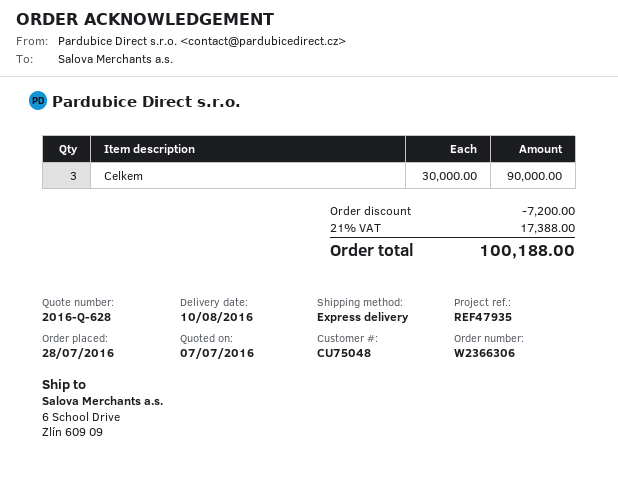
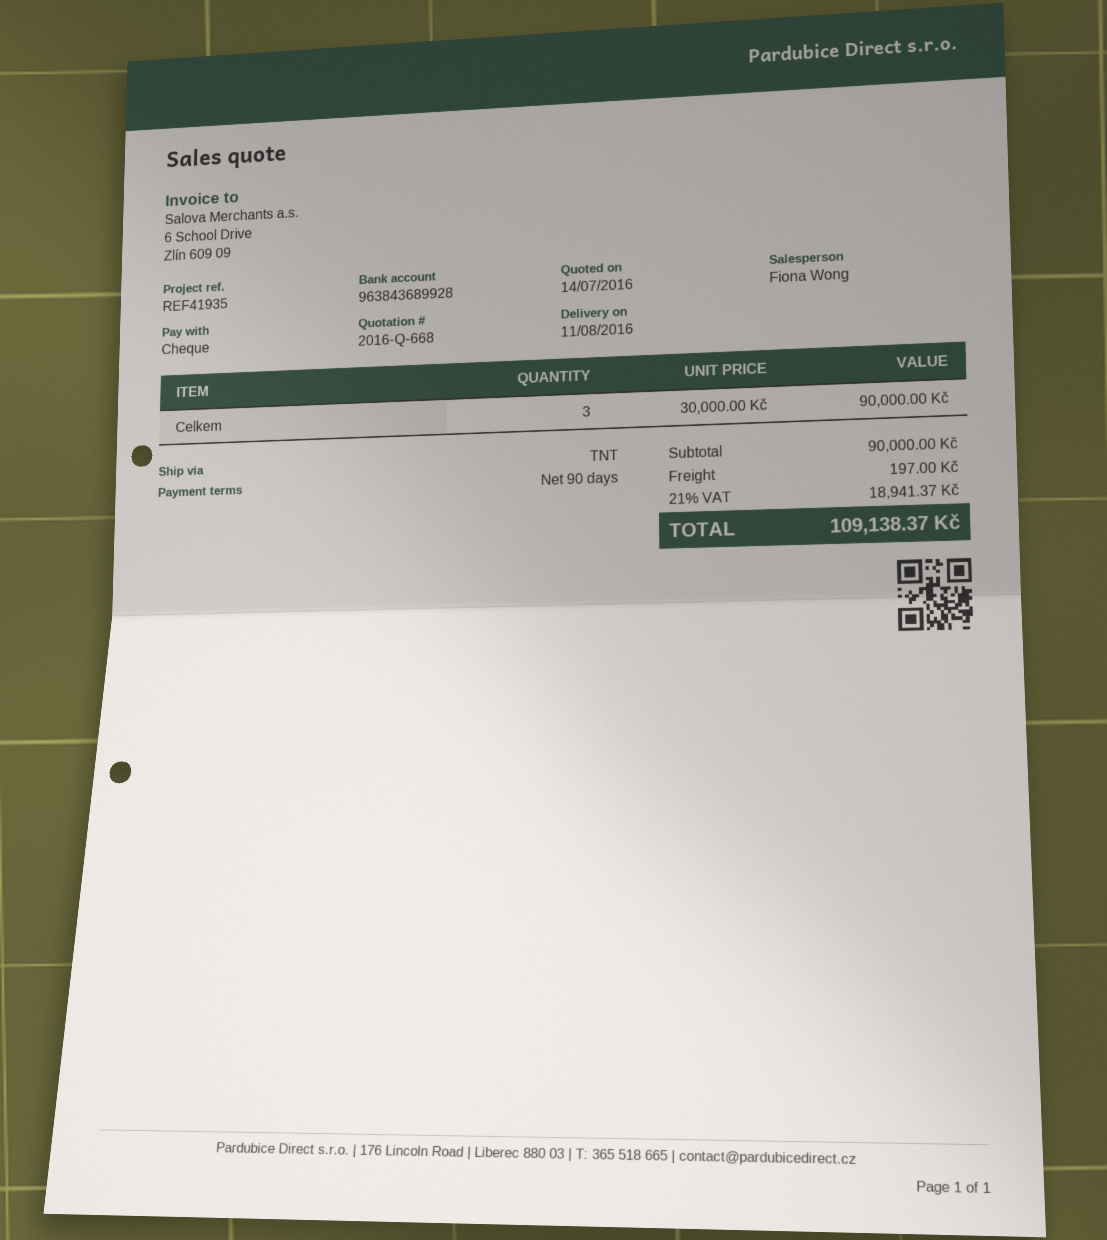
quote number: 2016-Q-628 -> 2016-Q-668
quote date: 2016-07-07 -> 2016-07-14
delivery date: 2016-08-10 -> 2016-08-11
reference: REF47935 -> REF41935
shipping method: express -> TNT
discount: 7200.00 -> none
shipping: none -> 197.00
tax: 21% = 17388.00 -> 21% = 18941.37
total: 100188.00 -> 109138.37

